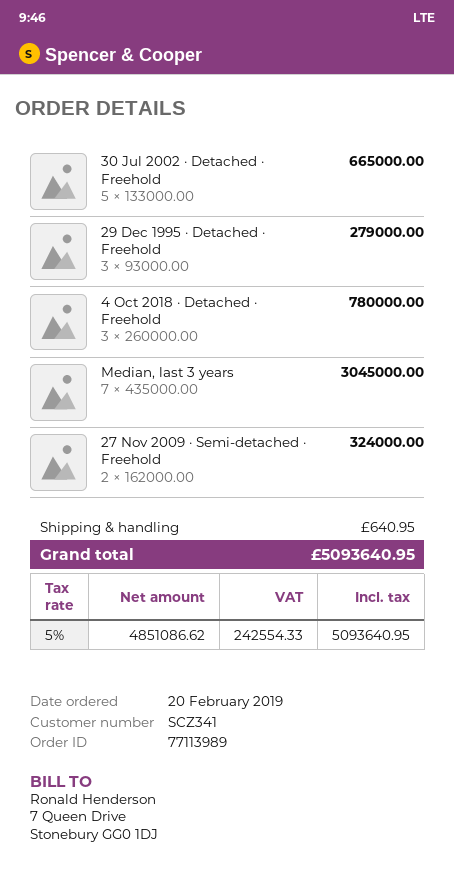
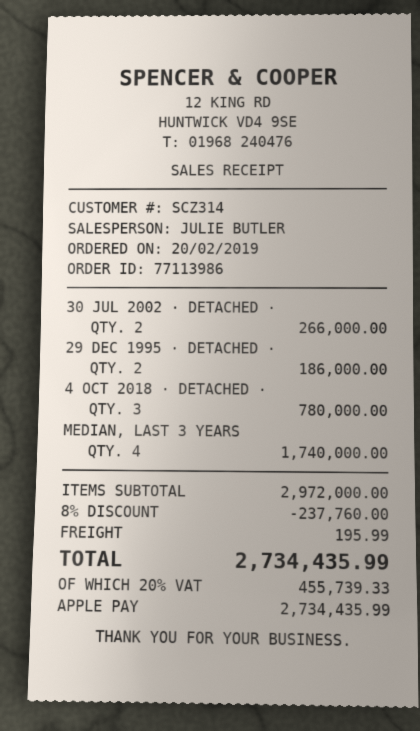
order number: 77113989 -> 77113986
customer number: SCZ341 -> SCZ314
30 Jul 2002 · Detached · Freehold: 5 for 665000.00 -> 2 for 266000.00
29 Dec 1995 · Detached · Freehold: 3 for 279000.00 -> 2 for 186000.00
Median, last 3 years: 7 for 3045000.00 -> 4 for 1740000.00
27 Nov 2009 · Semi-detached · Freehold: 2 for 324000.00 -> none
discount: none -> 8% = 237760.00
shipping: 640.95 -> 195.99
tax: 5% = 242554.33 -> 20% = 455739.33
total: 5093640.95 -> 2734435.99

